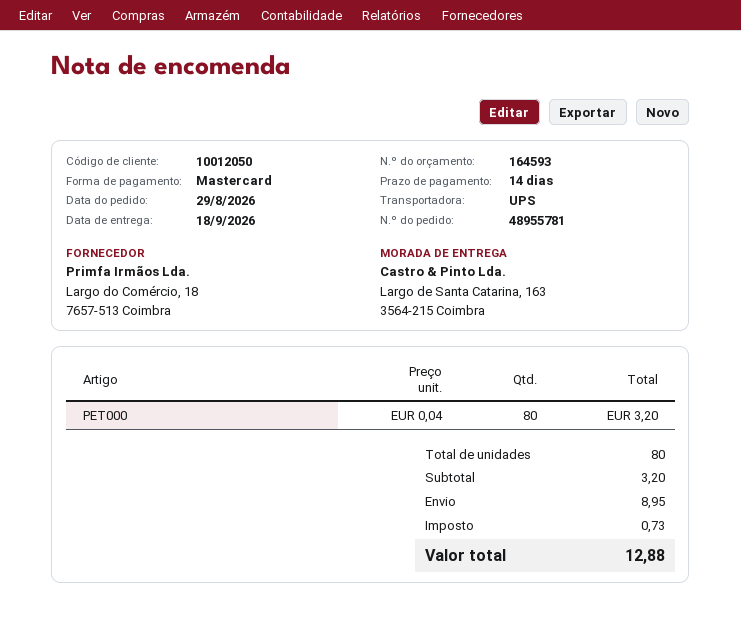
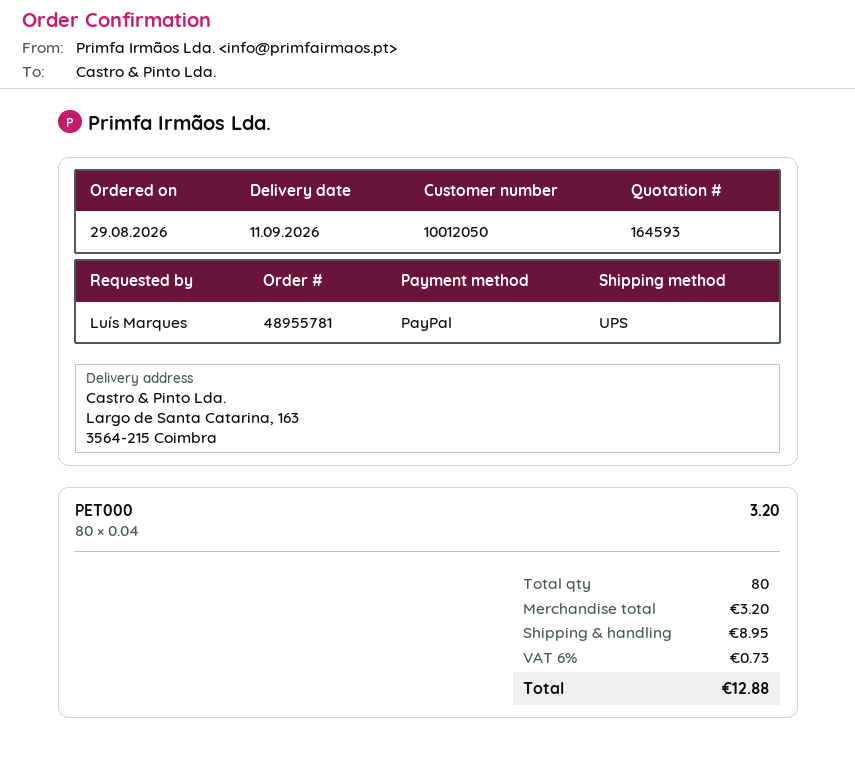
delivery date: 2026-09-18 -> 2026-09-11
payment method: Mastercard -> PayPal

